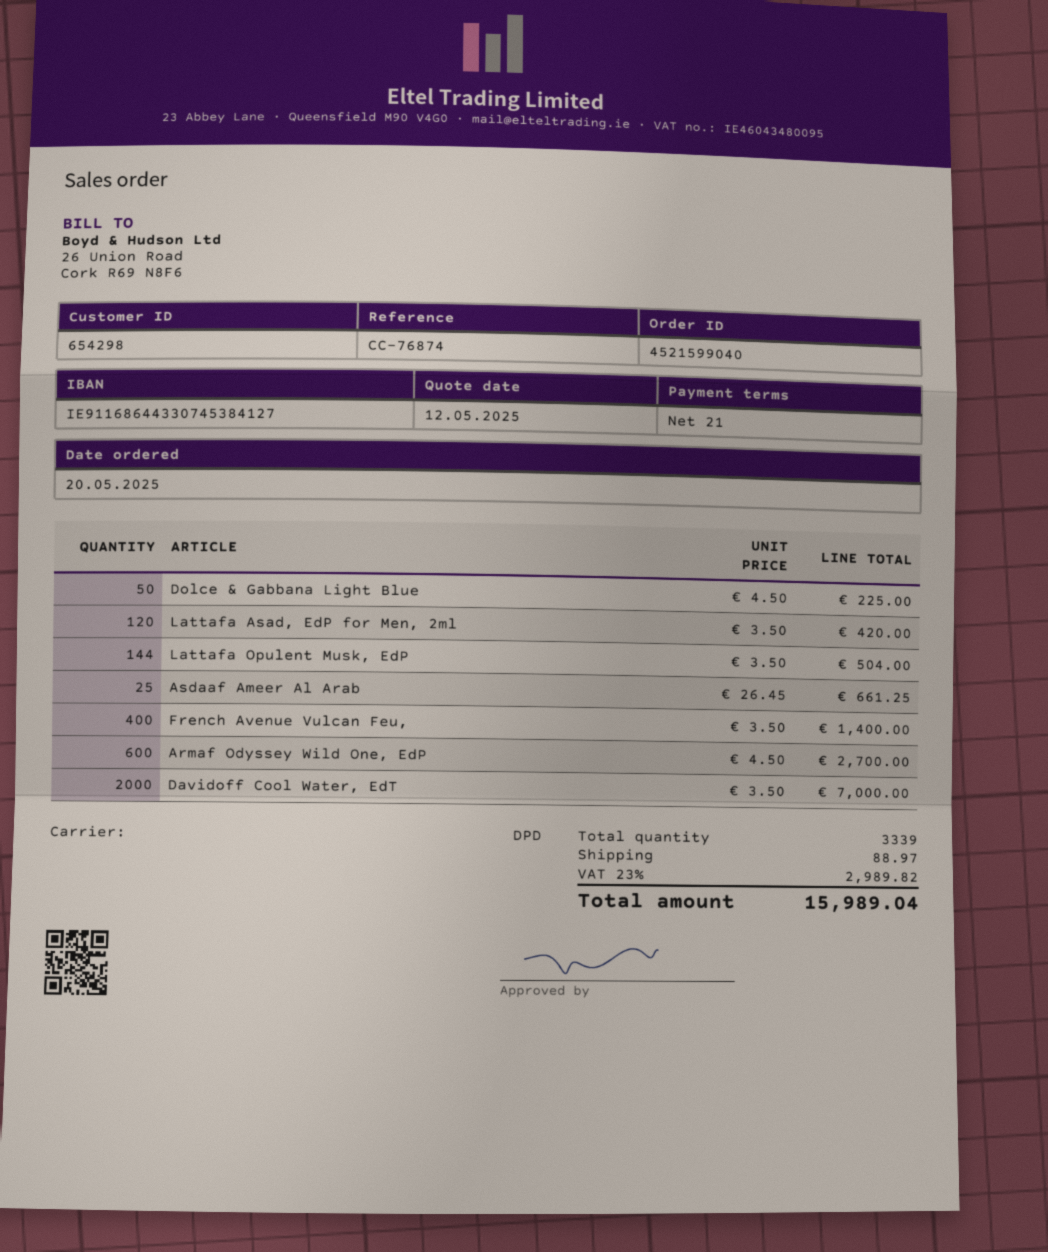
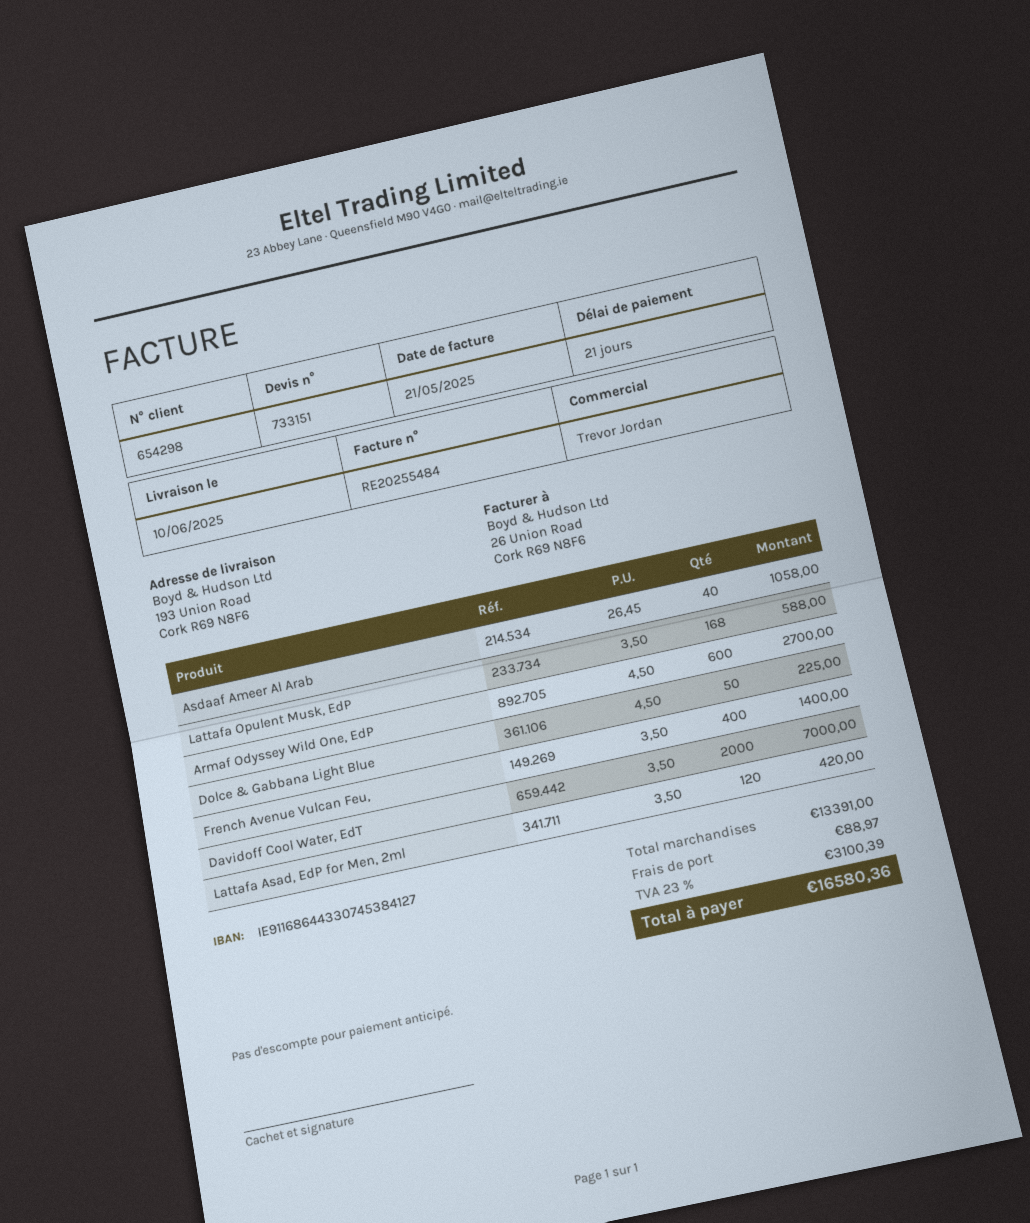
Lattafa Opulent Musk, EdP: 144 x 3.50 = 504.00 -> 168 x 3.50 = 588.00
Asdaaf Ameer Al Arab: 25 x 26.45 = 661.25 -> 40 x 26.45 = 1058.00
tax: 23% = 2989.82 -> 23% = 3100.39
total: 15989.04 -> 16580.36

